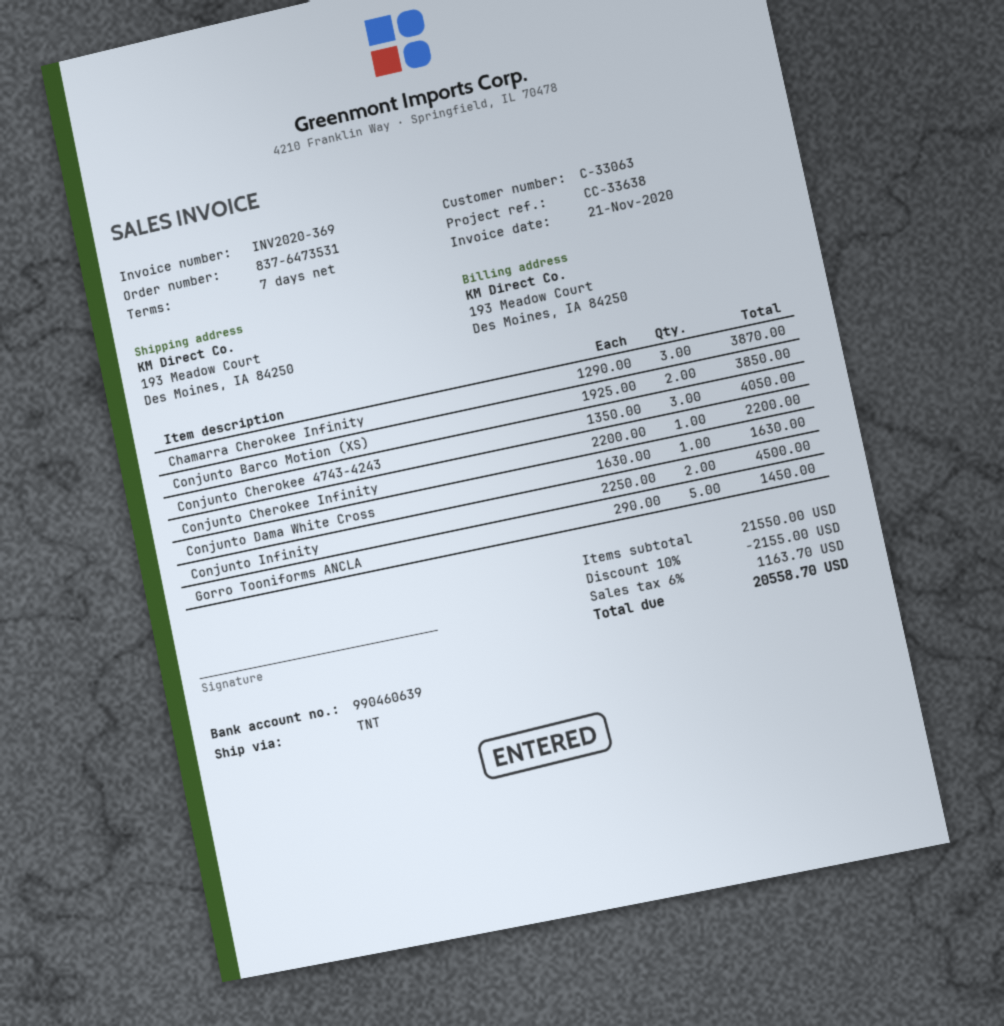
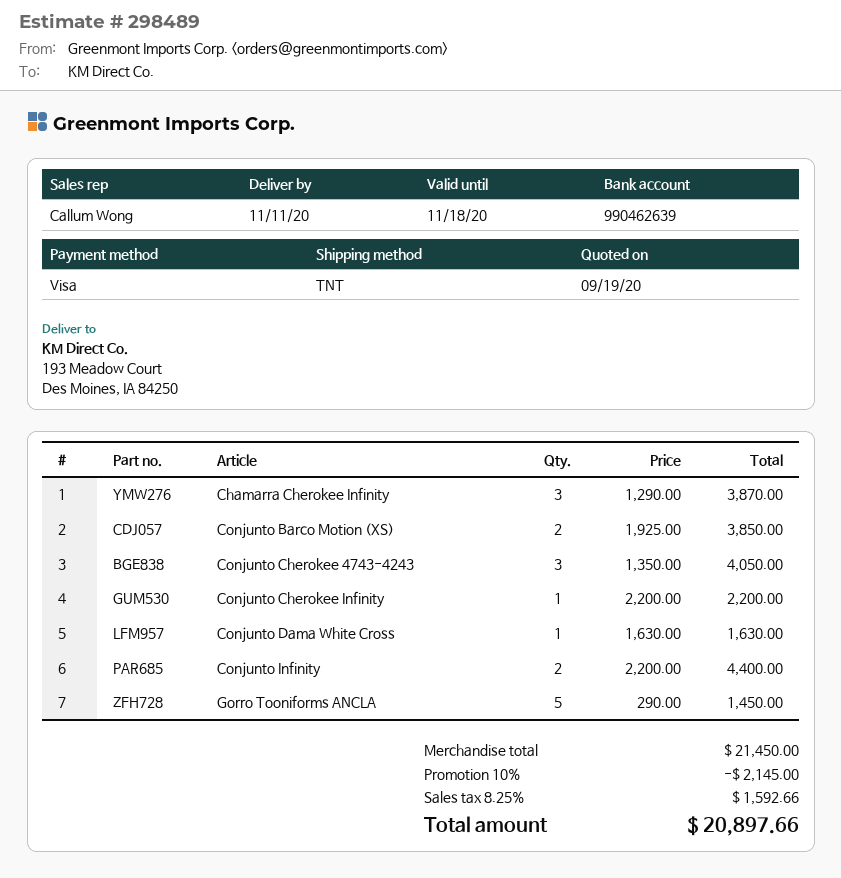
bank account: 990460639 -> 990462639
Conjunto Infinity: 2 x 2250.00 = 4500.00 -> 2 x 2200.00 = 4400.00
subtotal: 21550.00 -> 21450.00
discount: 10% = 2155.00 -> 10% = 2145.00
tax: 6% = 1163.70 -> 8.25% = 1592.66
total: 20558.70 -> 20897.66

